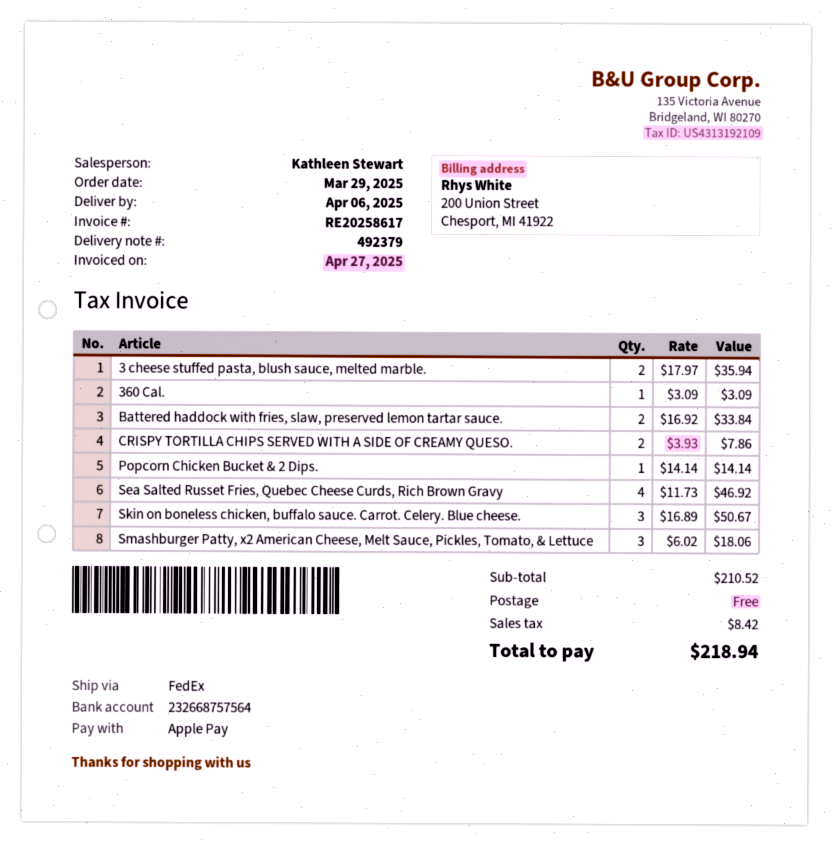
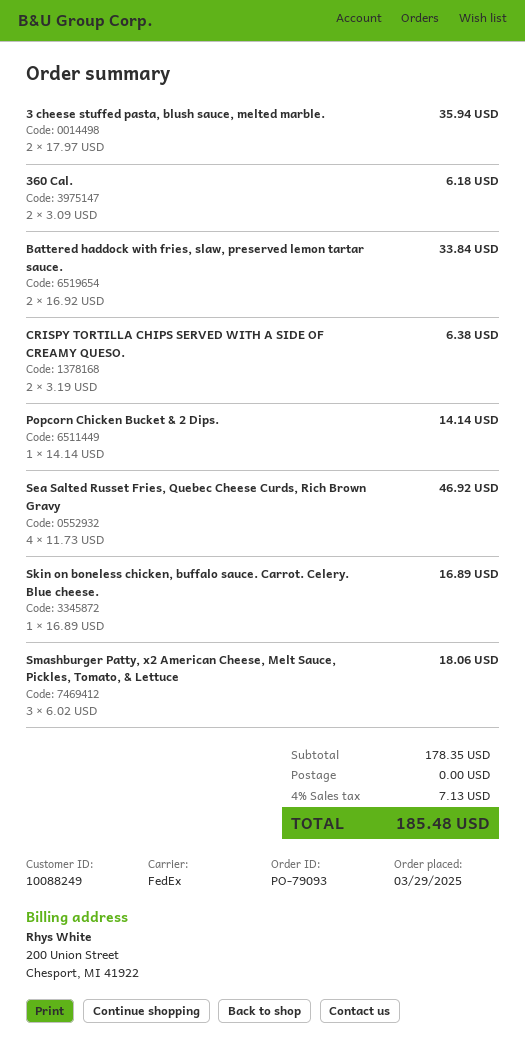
360 Cal.: 1 x 3.09 = 3.09 -> 2 x 3.09 = 6.18
CRISPY TORTILLA CHIPS SERVED WITH A SIDE OF CREAMY QUESO.: 2 x 3.93 = 7.86 -> 2 x 3.19 = 6.38
Skin on boneless chicken, buffalo sauce. Carrot. Celery. Blue cheese.: 3 x 16.89 = 50.67 -> 1 x 16.89 = 16.89
subtotal: 210.52 -> 178.35
tax: 8.42 -> 7.13
total: 218.94 -> 185.48

